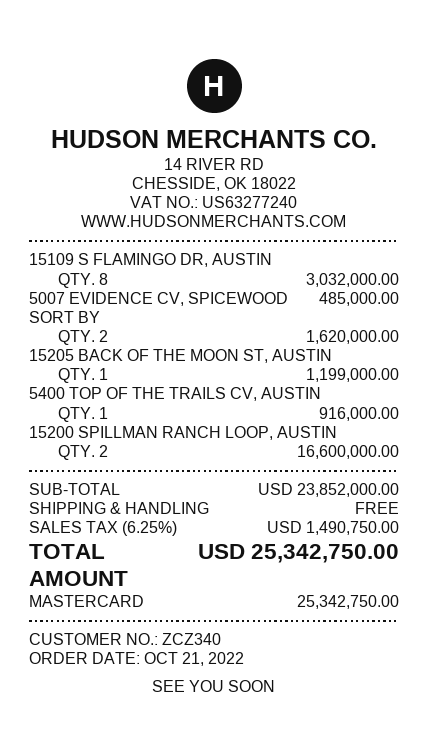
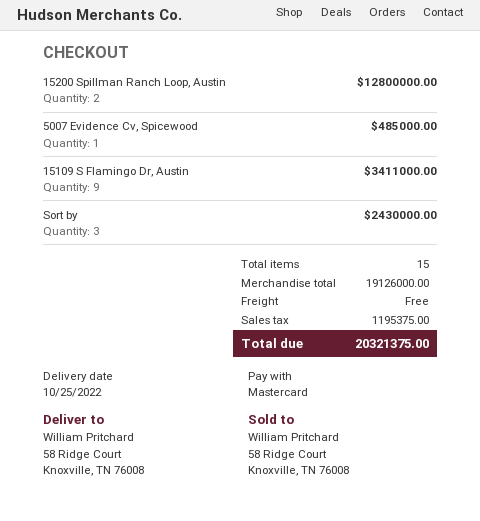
15109 S FLAMINGO DR, AUSTIN: 8 for 3032000.00 -> 9 for 3411000.00
SORT BY: 2 for 1620000.00 -> 3 for 2430000.00
15205 BACK OF THE MOON ST, AUSTIN: 1 for 1199000.00 -> none
5400 TOP OF THE TRAILS CV, AUSTIN: 1 for 916000.00 -> none
15200 SPILLMAN RANCH LOOP, AUSTIN: 2 for 16600000.00 -> 2 for 12800000.00
subtotal: 23852000.00 -> 19126000.00
tax: 1490750.00 -> 1195375.00
total: 25342750.00 -> 20321375.00

